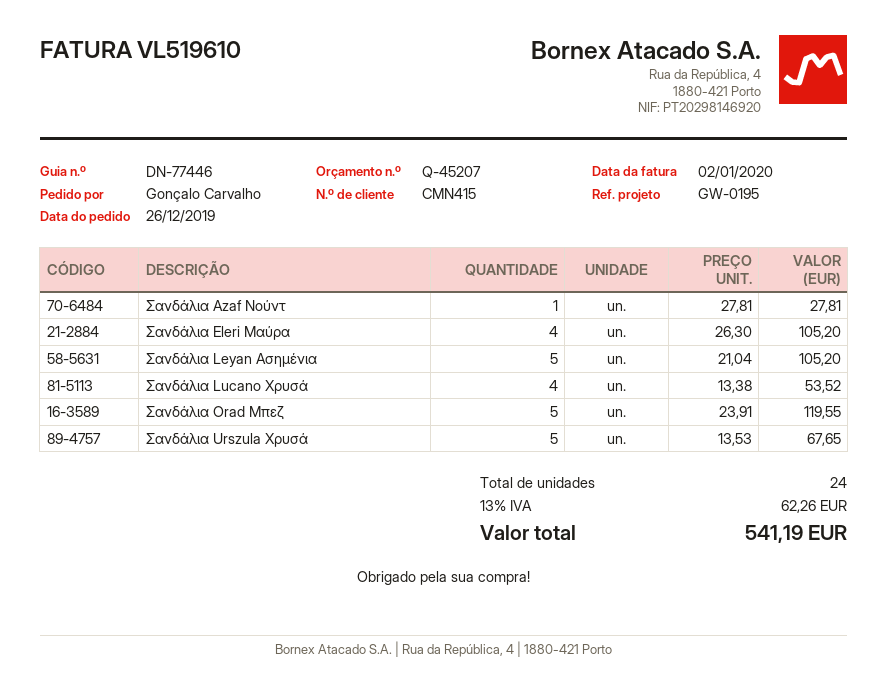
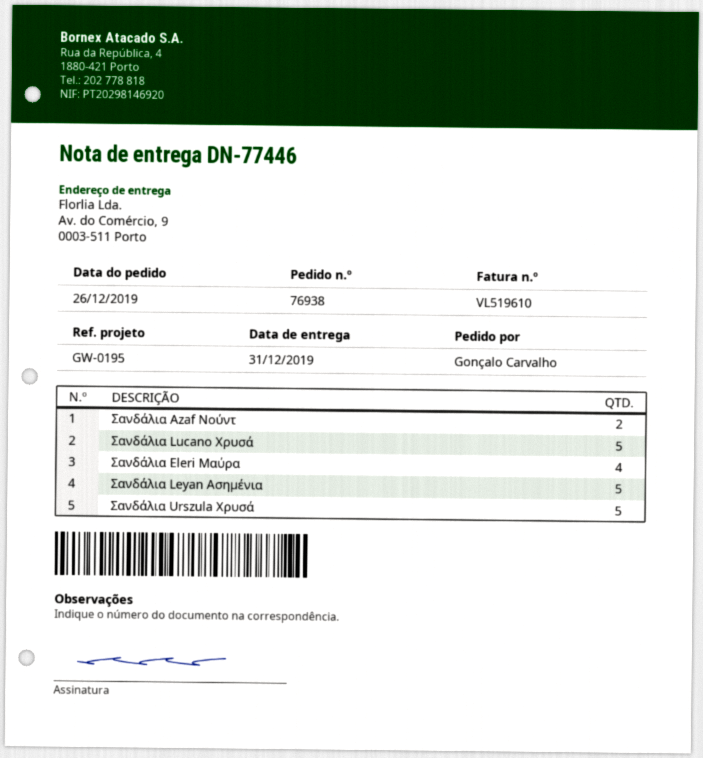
Σανδάλια Azaf Νούντ: 1 -> 2
Σανδάλια Lucano Χρυσά: 4 -> 5
Σανδάλια Orad Μπεζ: 5 -> none

